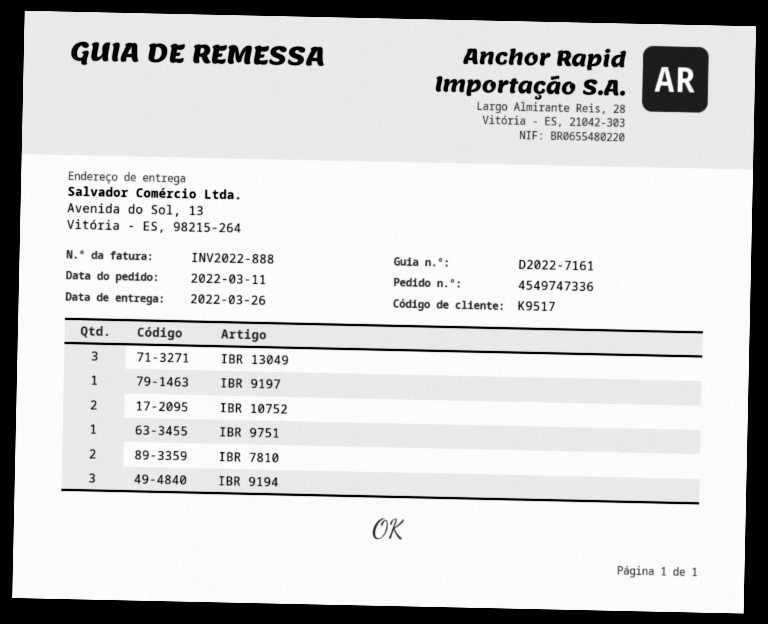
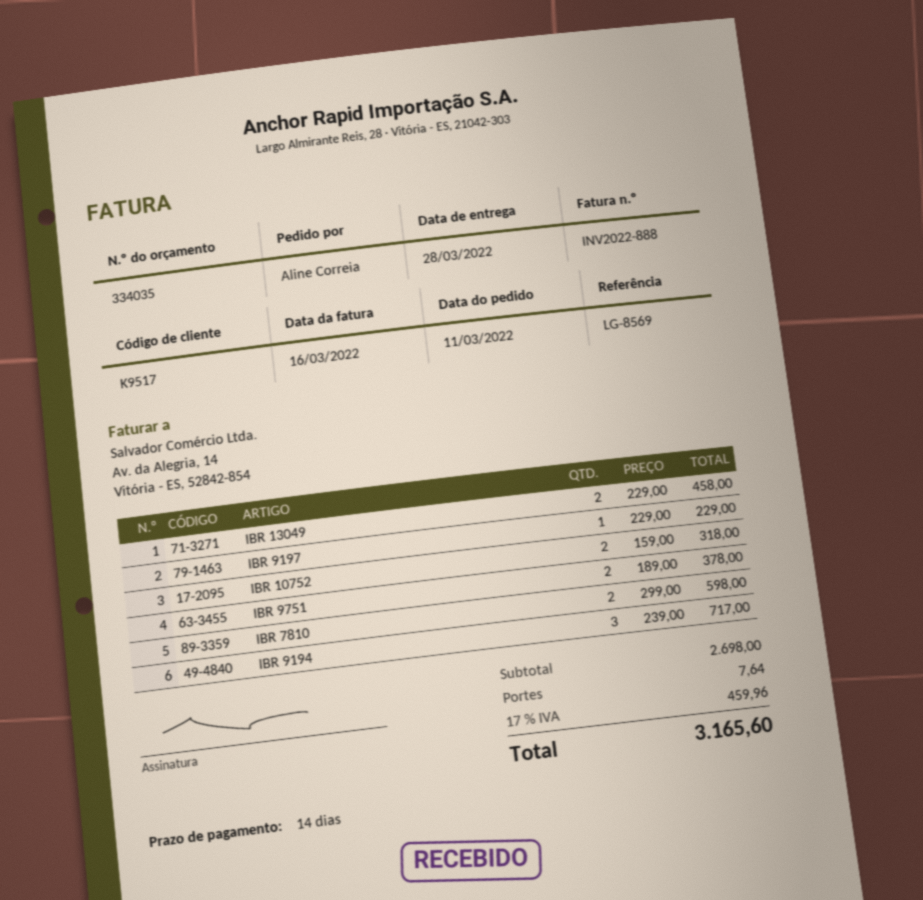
delivery date: 2022-03-26 -> 2022-03-28
IBR 13049: 3 -> 2
IBR 9751: 1 -> 2

